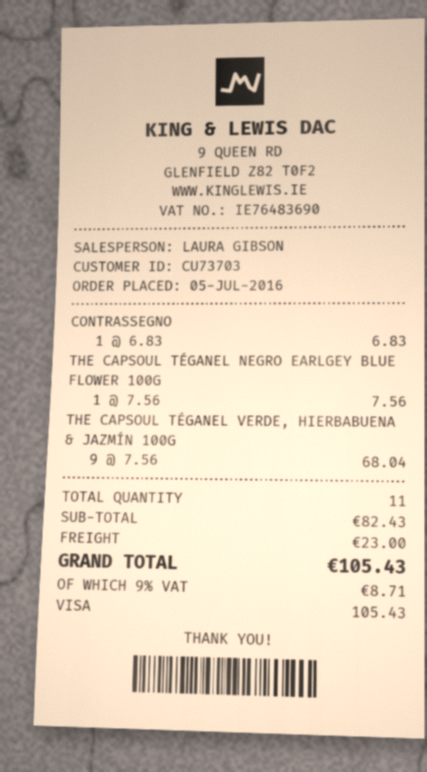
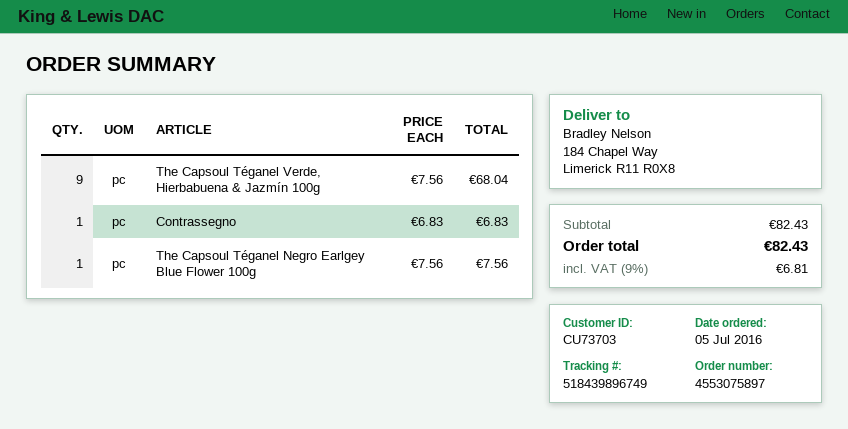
shipping: 23.00 -> none
tax: 9% = 8.71 -> 9% = 6.81
total: 105.43 -> 82.43

